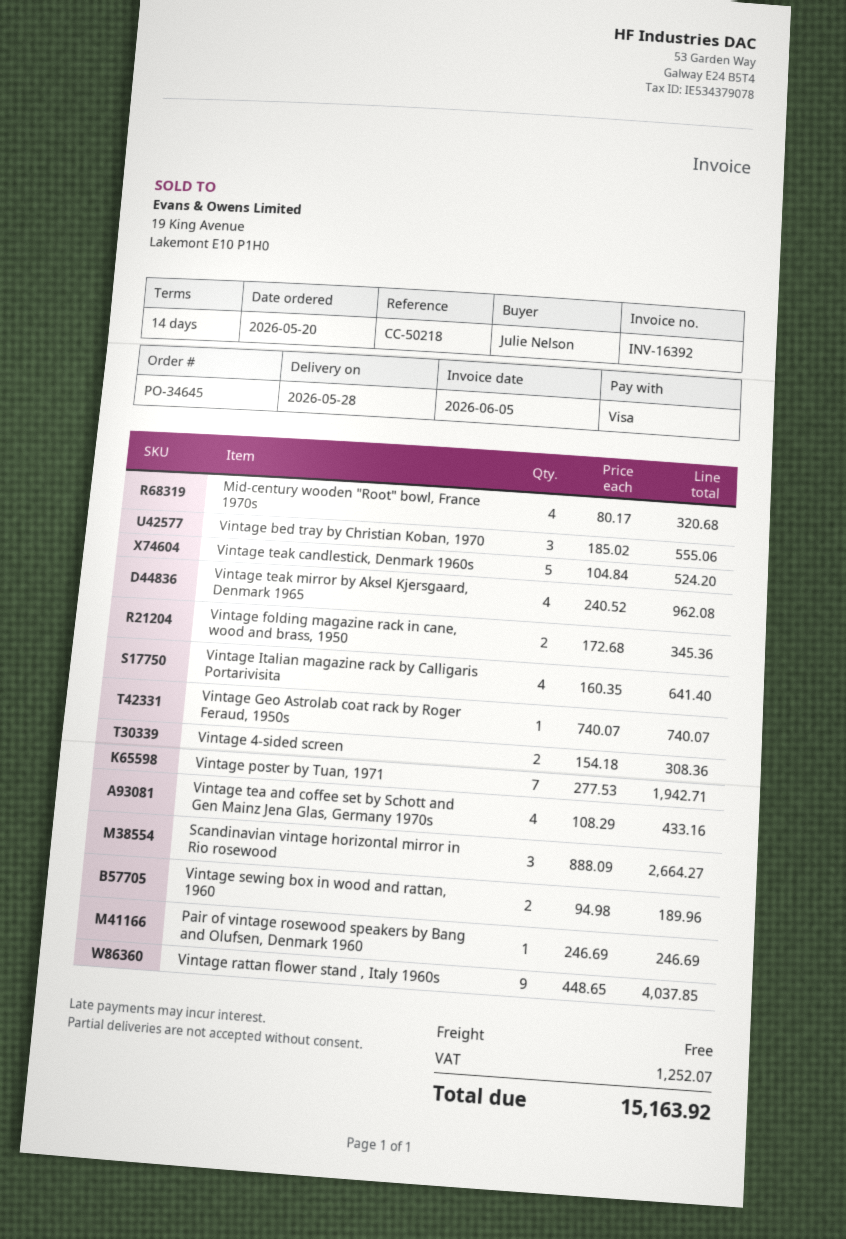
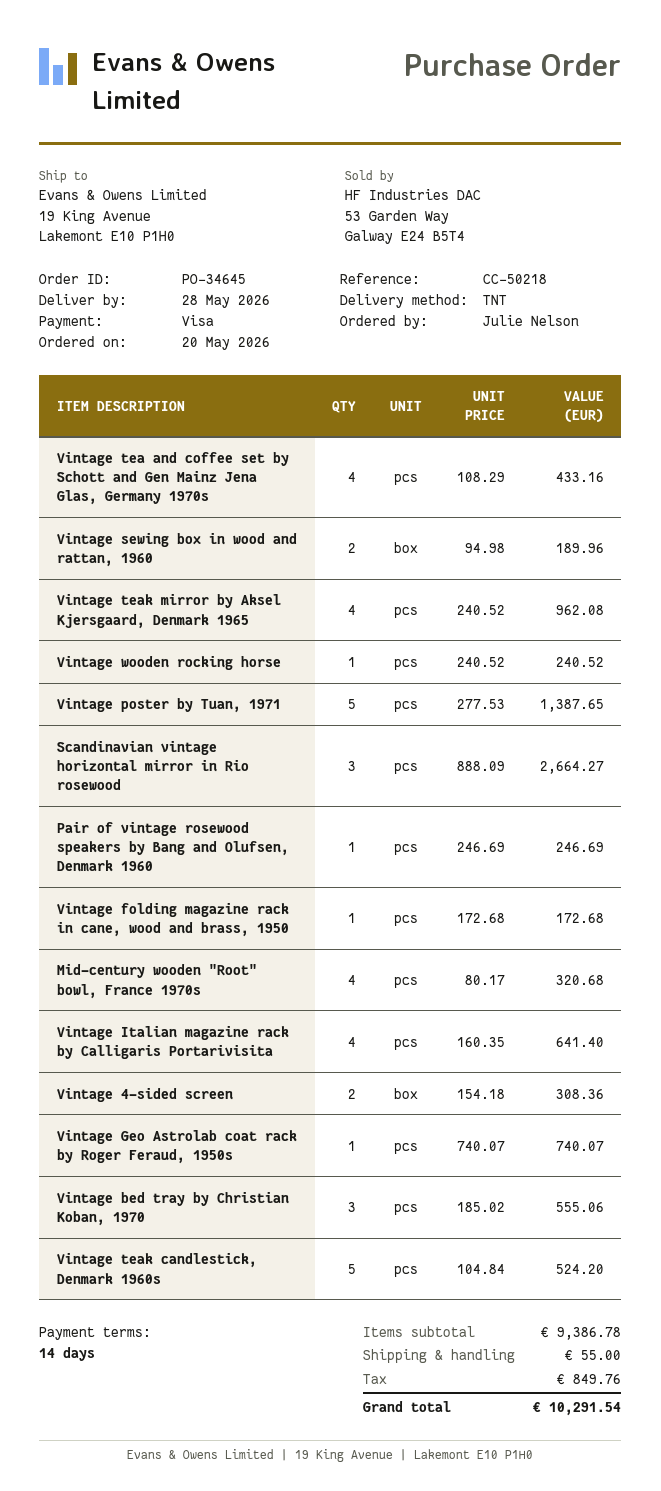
Vintage folding magazine rack in cane, wood and brass, 1950: 2 x 172.68 = 345.36 -> 1 x 172.68 = 172.68
Vintage poster by Tuan, 1971: 7 x 277.53 = 1942.71 -> 5 x 277.53 = 1387.65
Vintage rattan flower stand , Italy 1960s: 9 x 448.65 = 4037.85 -> none
Vintage wooden rocking horse: none -> 1 x 240.52 = 240.52
shipping: 0.00 -> 55.00
tax: 1252.07 -> 849.76
total: 15163.92 -> 10291.54

